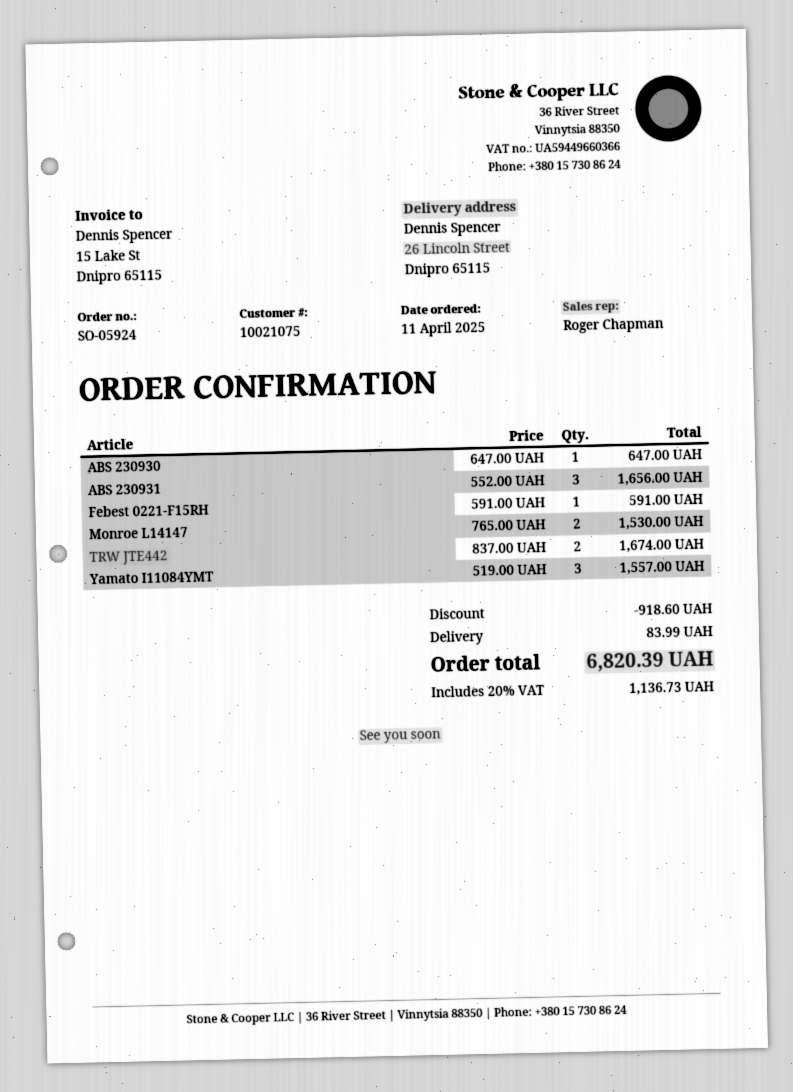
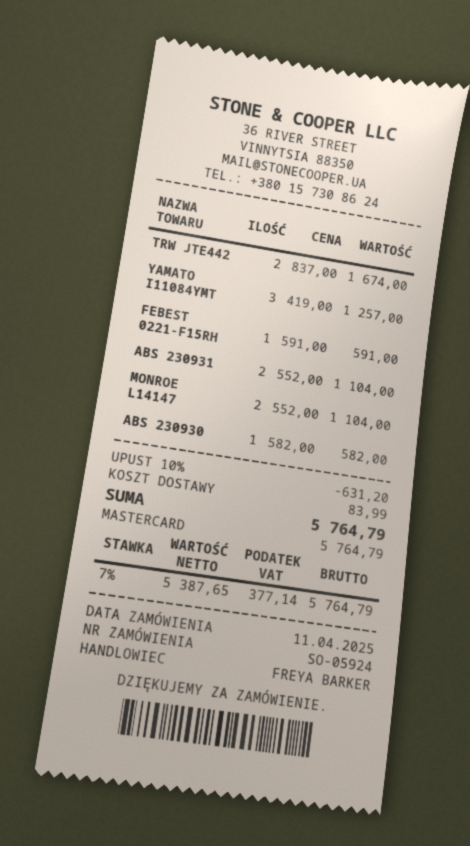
sales rep: Roger Chapman -> FREYA BARKER
ABS 230930: 1 x 647.00 = 647.00 -> 1 x 582.00 = 582.00
ABS 230931: 3 x 552.00 = 1656.00 -> 2 x 552.00 = 1104.00
Monroe L14147: 2 x 765.00 = 1530.00 -> 2 x 552.00 = 1104.00
Yamato I11084YMT: 3 x 519.00 = 1557.00 -> 3 x 419.00 = 1257.00
discount: 918.60 -> 631.20
tax: 20% = 1136.73 -> 7% = 377.14
total: 6820.39 -> 5764.79

